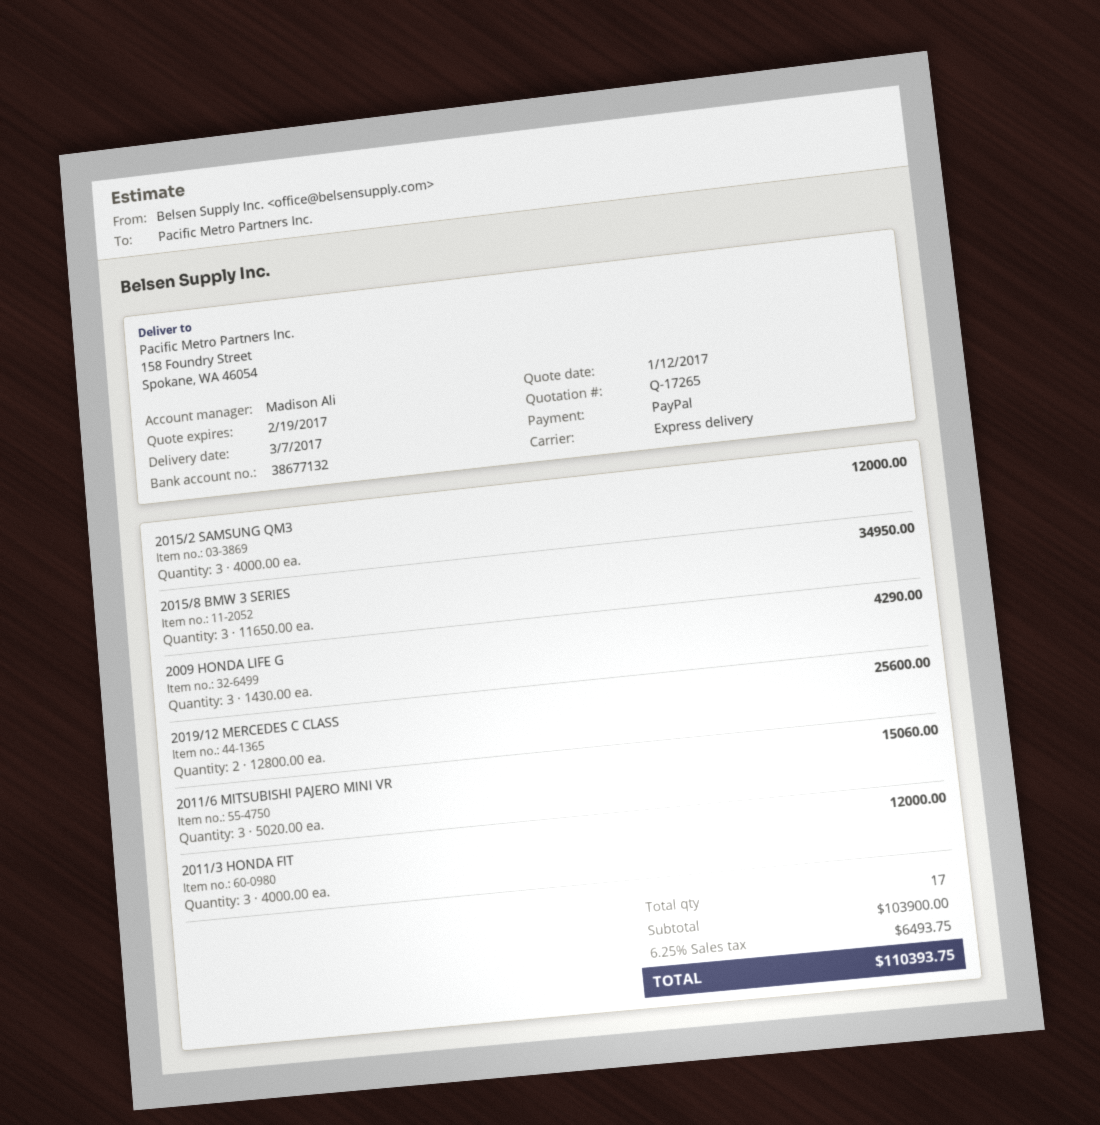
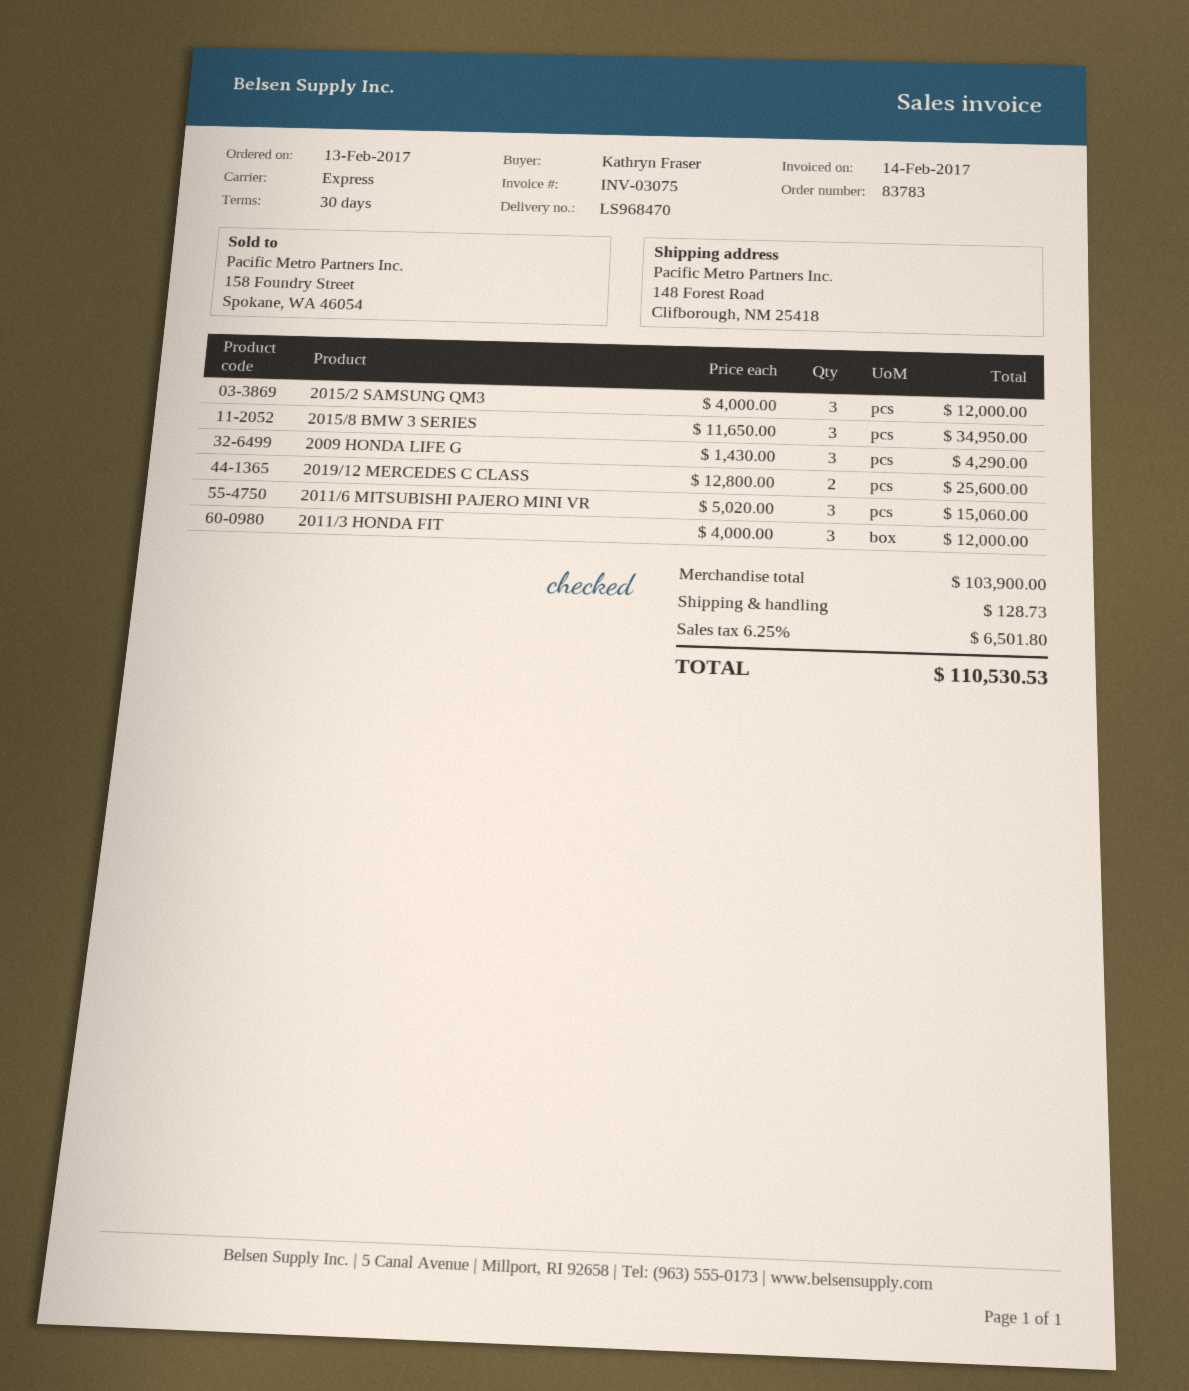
ship to: 158 Foundry Street, Spokane, WA 46054 -> 148 Forest Road, Clifborough, NM 25418
shipping: none -> 128.73
tax: 6.25% = 6493.75 -> 6.25% = 6501.80
total: 110393.75 -> 110530.53

